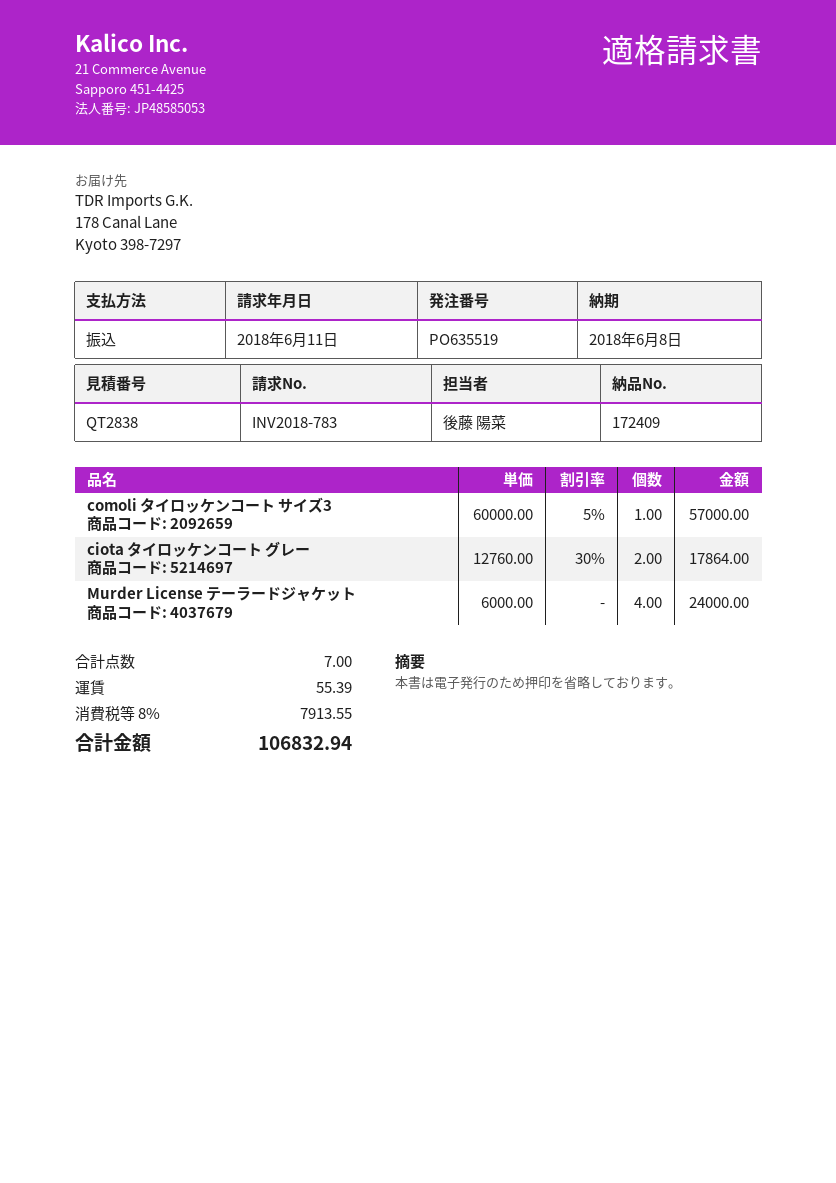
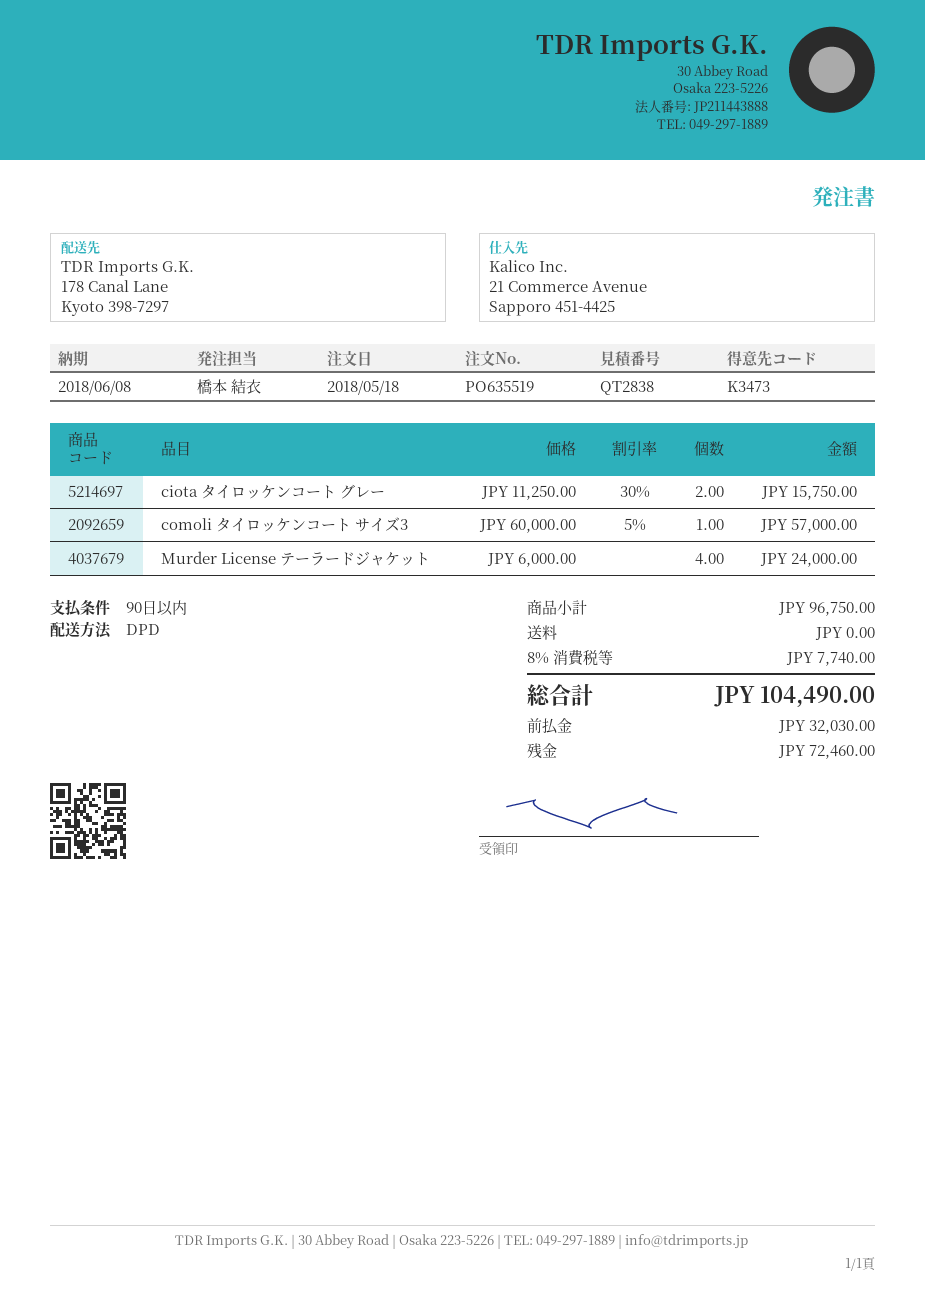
ciota タイロッケンコート グレー: 2 x 12760.00 - 30% = 17864.00 -> 2 x 11250.00 - 30% = 15750.00
shipping: 55.39 -> 0.00
tax: 8% = 7913.55 -> 8% = 7740.00
total: 106832.94 -> 104490.00

